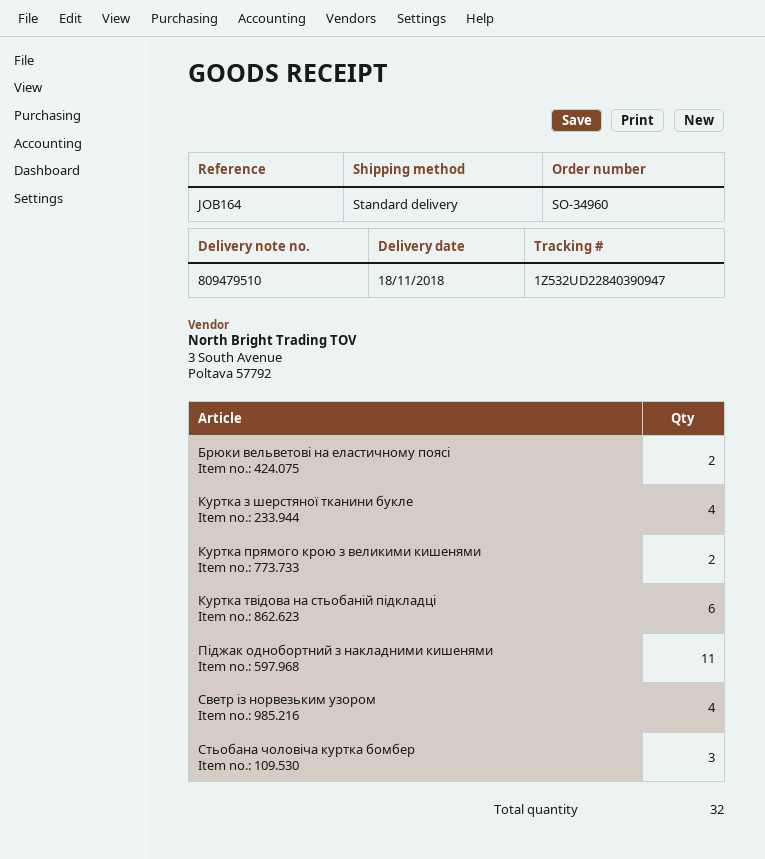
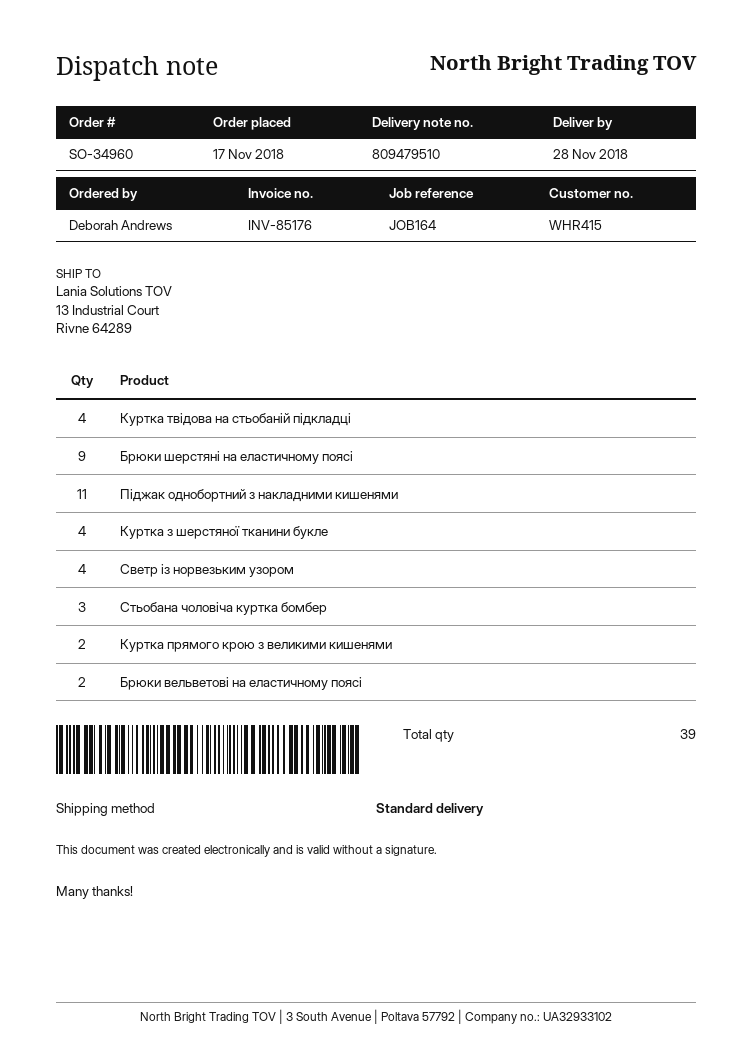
delivery date: 2018-11-18 -> 2018-11-28
Куртка твідова на стьобаній підкладці: 6 -> 4
Брюки шерстяні на еластичному поясі: none -> 9
total quantity: 32 -> 39

